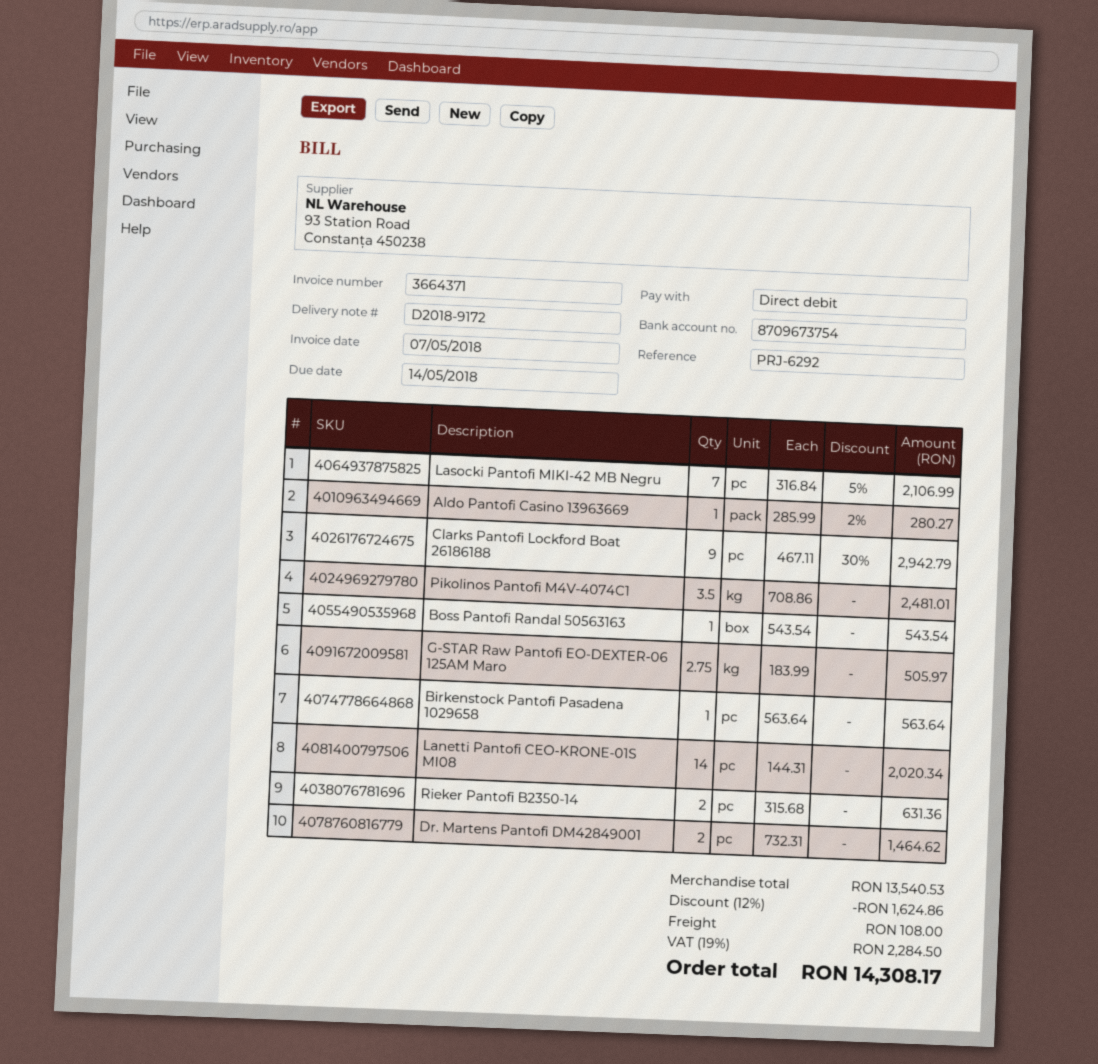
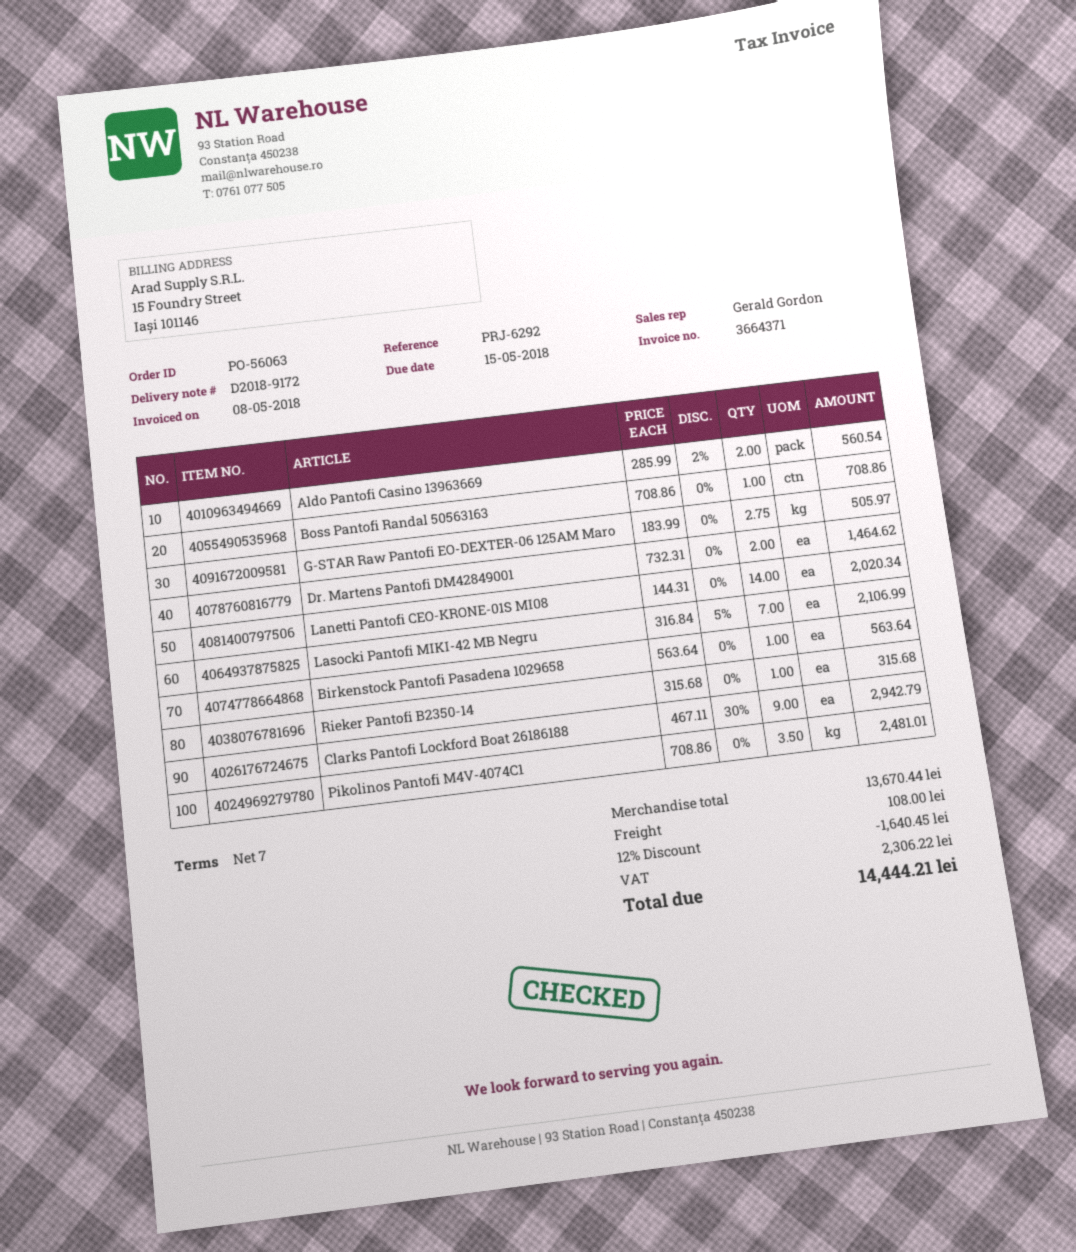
invoice date: 2018-05-07 -> 2018-05-08
due date: 2018-05-14 -> 2018-05-15
Aldo Pantofi Casino 13963669: 1 x 285.99 - 2% = 280.27 -> 2 x 285.99 - 2% = 560.54
Boss Pantofi Randal 50563163: 1 x 543.54 = 543.54 -> 1 x 708.86 = 708.86
Rieker Pantofi B2350-14: 2 x 315.68 = 631.36 -> 1 x 315.68 = 315.68
subtotal: 13540.53 -> 13670.44
discount: 12% = 1624.86 -> 12% = 1640.45
tax: 2284.50 -> 2306.22
total: 14308.17 -> 14444.21

